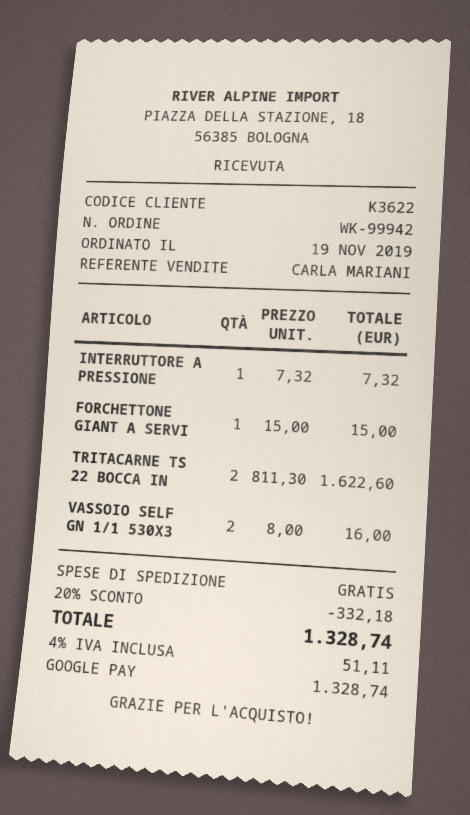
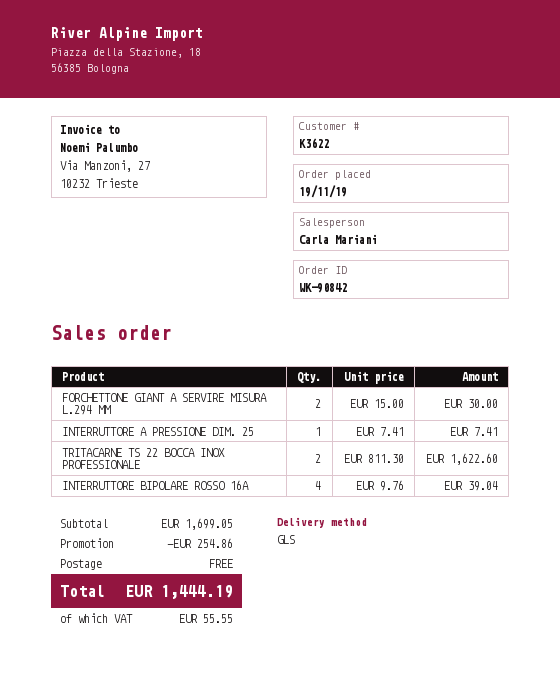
order number: WK-99942 -> WK-90842
INTERRUTTORE A PRESSIONE: 1 x 7.32 = 7.32 -> 1 x 7.41 = 7.41
FORCHETTONE GIANT A SERVI: 1 x 15.00 = 15.00 -> 2 x 15.00 = 30.00
VASSOIO SELF GN 1/1 530X3: 2 x 8.00 = 16.00 -> none
INTERRUTTORE BIPOLARE ROSSO 16A: none -> 4 x 9.76 = 39.04
discount: 332.18 -> 254.86
tax: 51.11 -> 55.55
total: 1328.74 -> 1444.19

